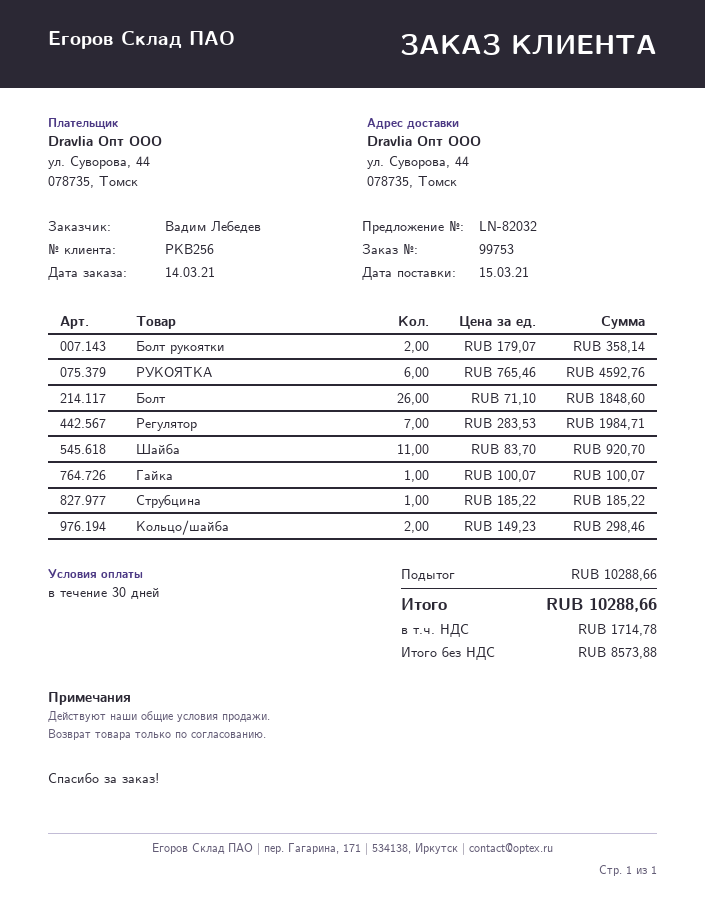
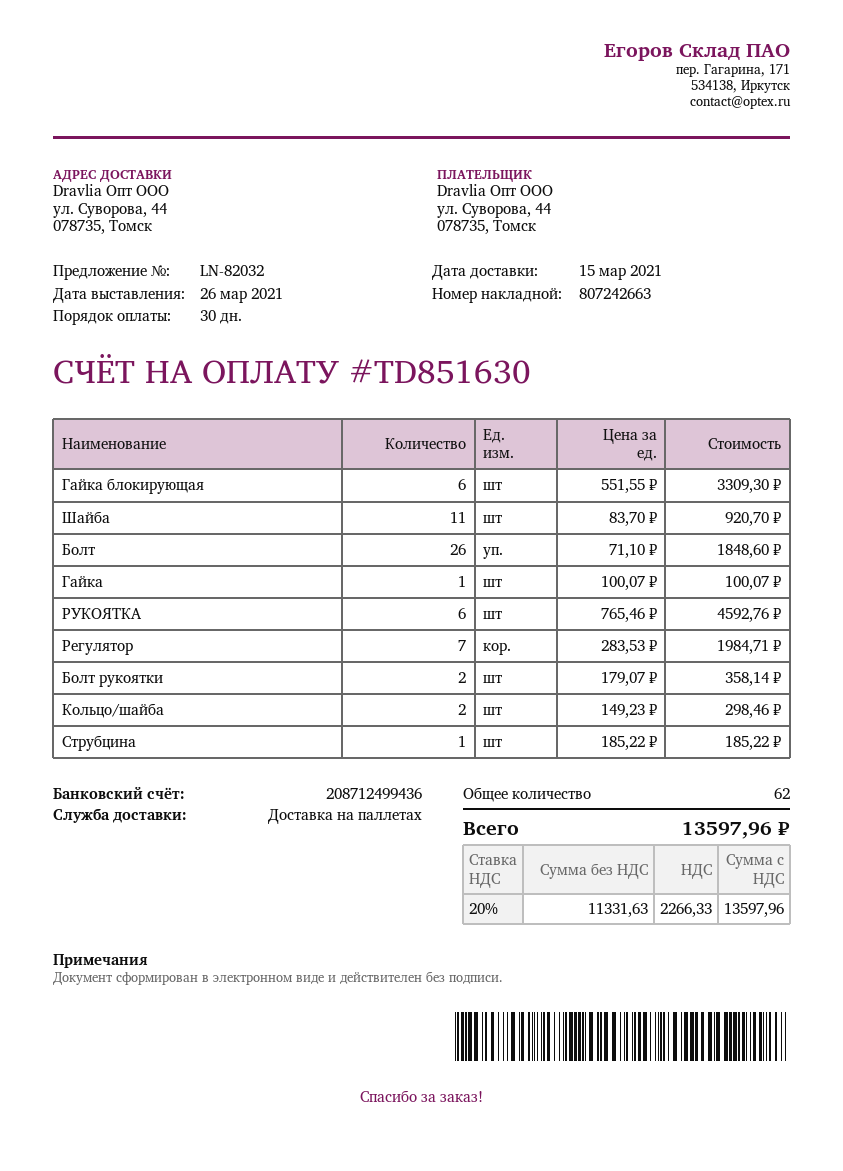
Гайка блокирующая: none -> 6 x 551.55 = 3309.30
net: 8573.88 -> 11331.63
tax: 1714.78 -> 2266.33
total: 10288.66 -> 13597.96

